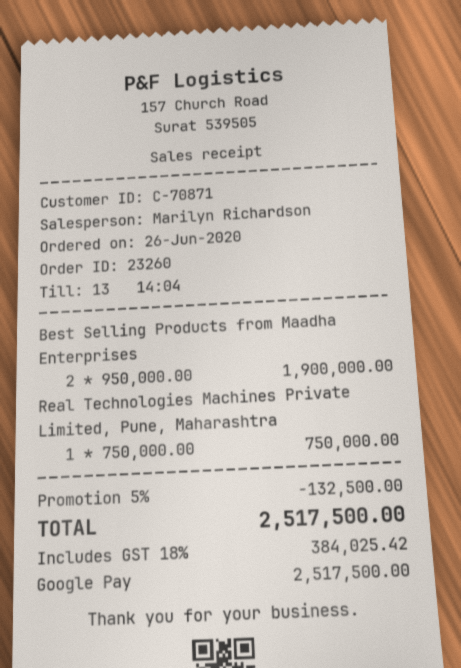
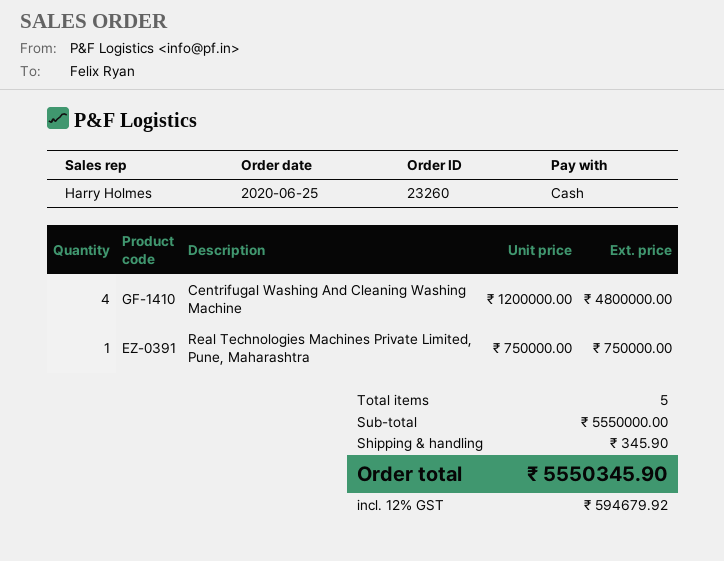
order date: 2020-06-26 -> 2020-06-25
sales rep: Marilyn Richardson -> Harry Holmes
payment method: Google Pay -> cash
Best Selling Products from Maadha Enterprises: 2 x 950000.00 = 1900000.00 -> none
Centrifugal Washing And Cleaning Washing Machine: none -> 4 x 1200000.00 = 4800000.00
discount: 5% = 132500.00 -> none
shipping: none -> 345.90
tax: 18% = 384025.42 -> 12% = 594679.92
total: 2517500.00 -> 5550345.90

